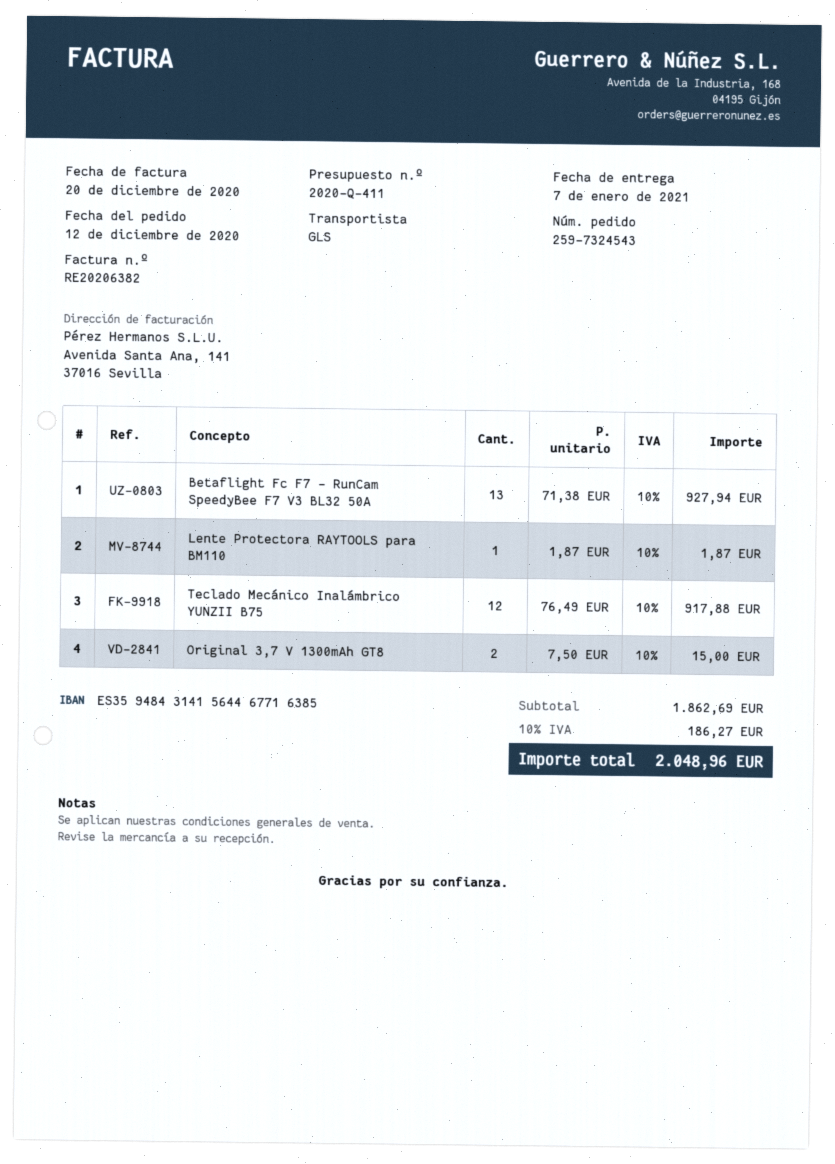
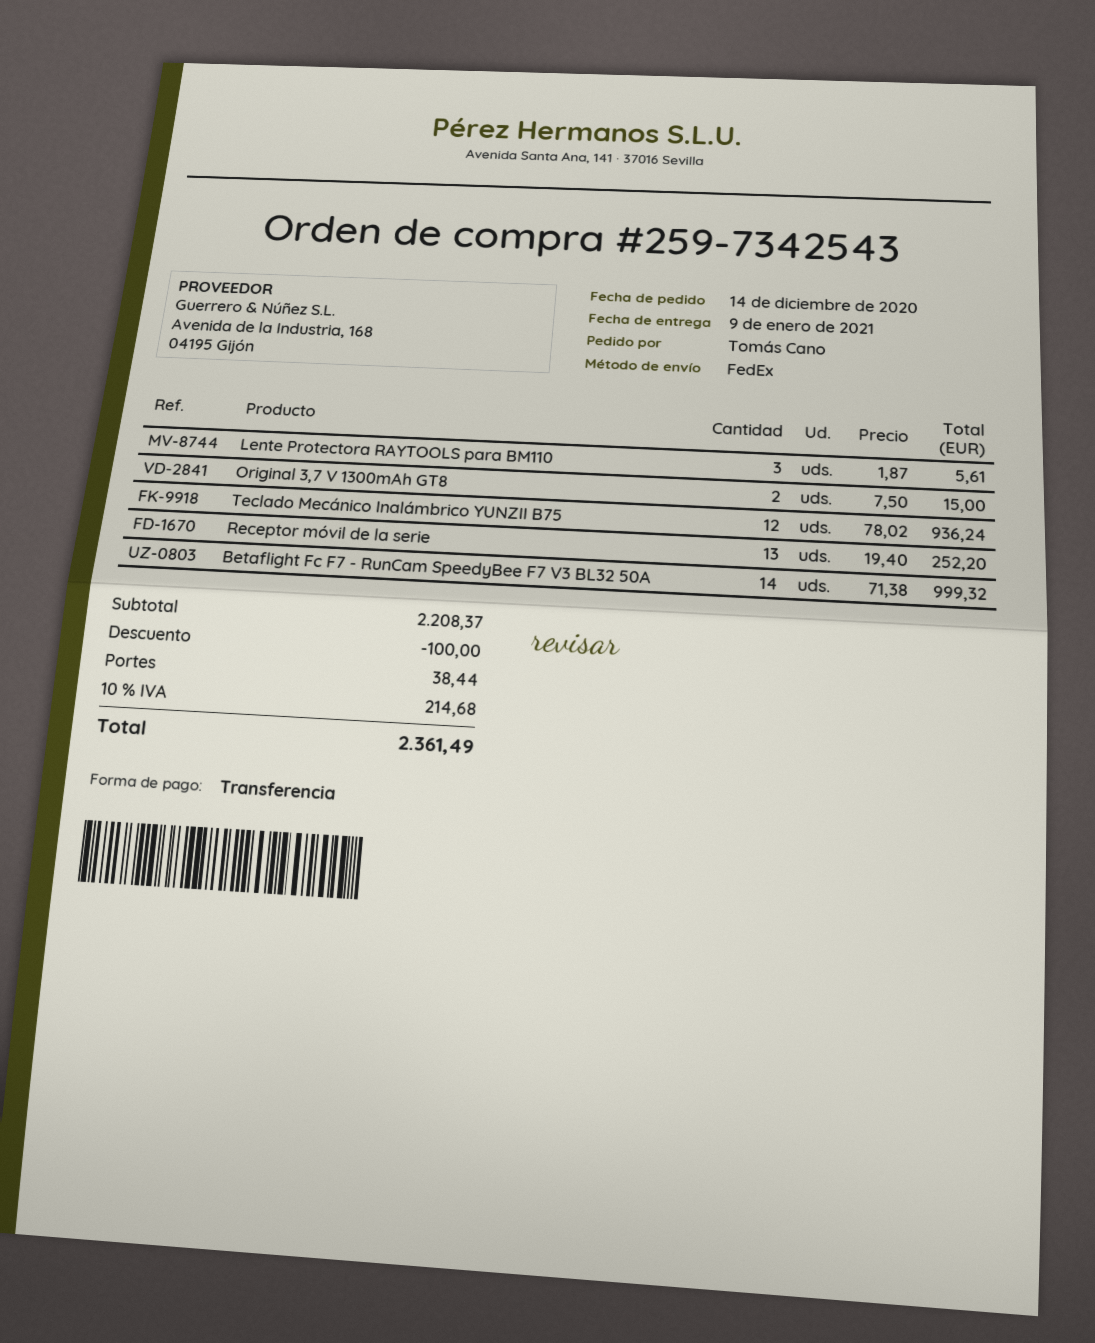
order number: 259-7324543 -> 259-7342543
order date: 2020-12-12 -> 2020-12-14
delivery date: 2021-01-07 -> 2021-01-09
shipping method: GLS -> FedEx
Betaflight Fc F7 - RunCam SpeedyBee F7 V3 BL32 50A: 13 x 71.38 = 927.94 -> 14 x 71.38 = 999.32
Lente Protectora RAYTOOLS para BM110: 1 x 1.87 = 1.87 -> 3 x 1.87 = 5.61
Teclado Mecánico Inalámbrico YUNZII B75: 12 x 76.49 = 917.88 -> 12 x 78.02 = 936.24
Receptor móvil de la serie: none -> 13 x 19.40 = 252.20
subtotal: 1862.69 -> 2208.37
discount: none -> 100.00
shipping: none -> 38.44
tax: 10% = 186.27 -> 10% = 214.68
total: 2048.96 -> 2361.49

